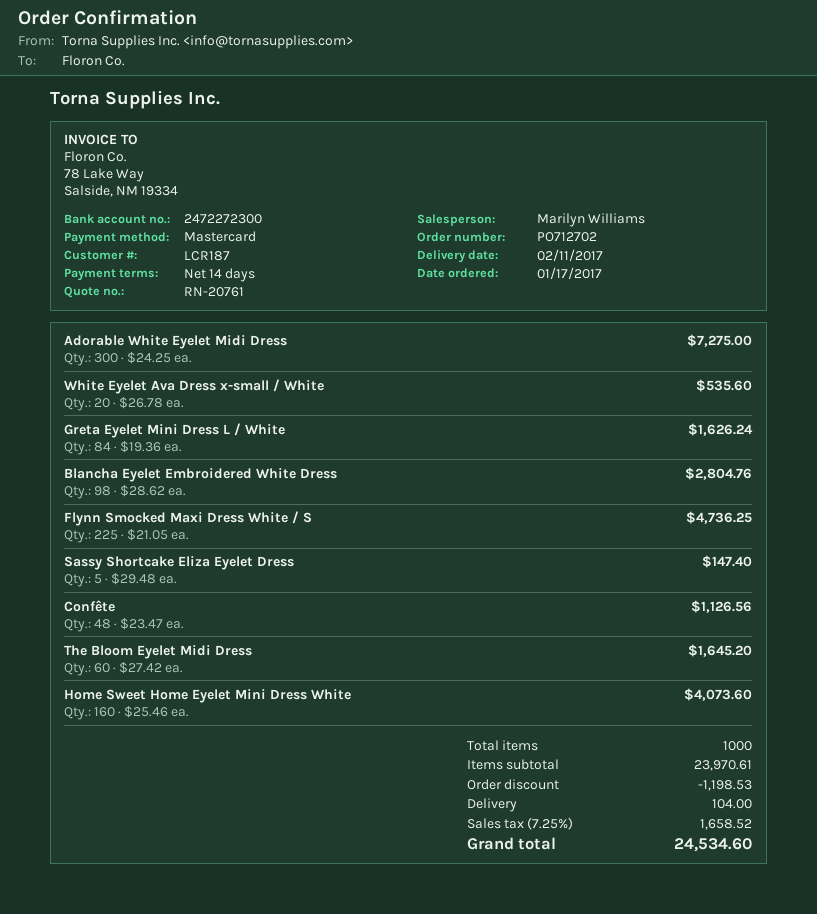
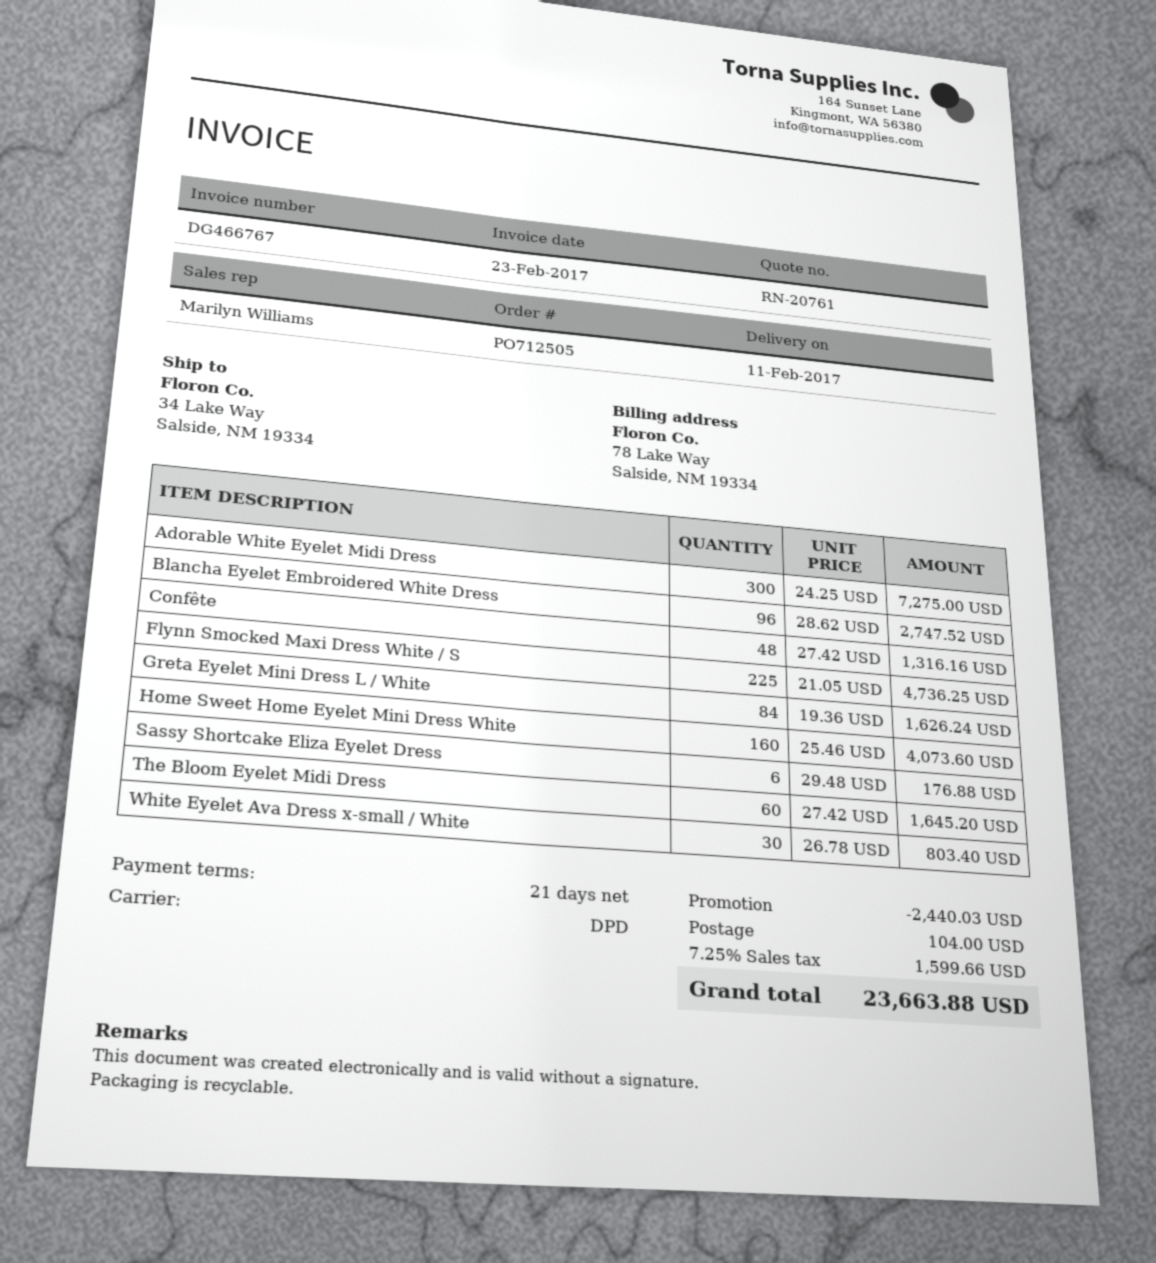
order number: PO712702 -> PO712505
payment terms: 14 days -> 21 days
White Eyelet Ava Dress x-small / White: 20 x 26.78 = 535.60 -> 30 x 26.78 = 803.40
Blancha Eyelet Embroidered White Dress: 98 x 28.62 = 2804.76 -> 96 x 28.62 = 2747.52
Sassy Shortcake Eliza Eyelet Dress: 5 x 29.48 = 147.40 -> 6 x 29.48 = 176.88
Confête: 48 x 23.47 = 1126.56 -> 48 x 27.42 = 1316.16
discount: 1198.53 -> 2440.03
tax: 7.25% = 1658.52 -> 7.25% = 1599.66
total: 24534.60 -> 23663.88

